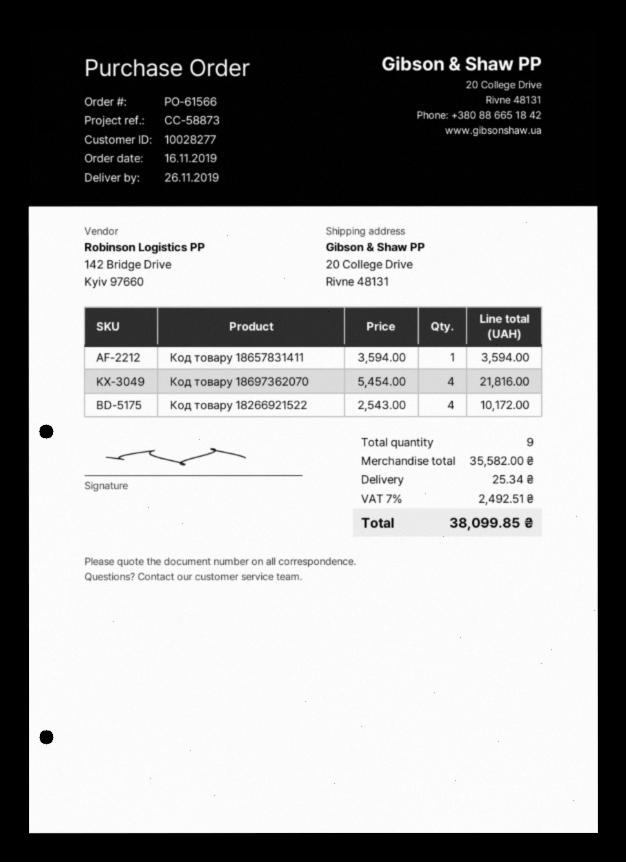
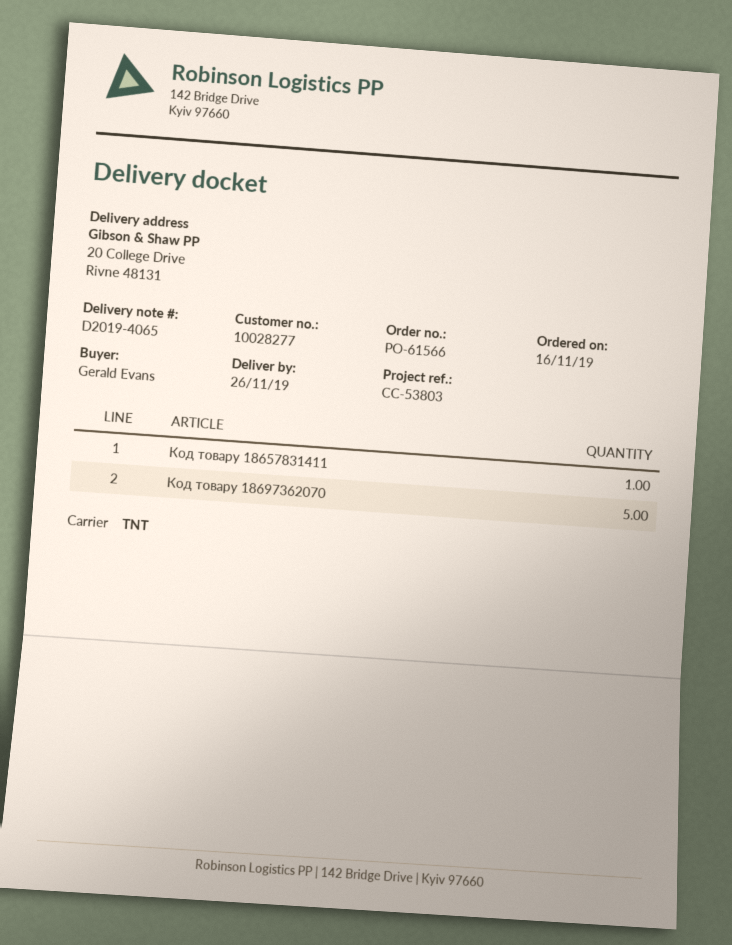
reference: CC-58873 -> CC-53803
Код товару 18697362070: 4 -> 5
Код товару 18266921522: 4 -> none

